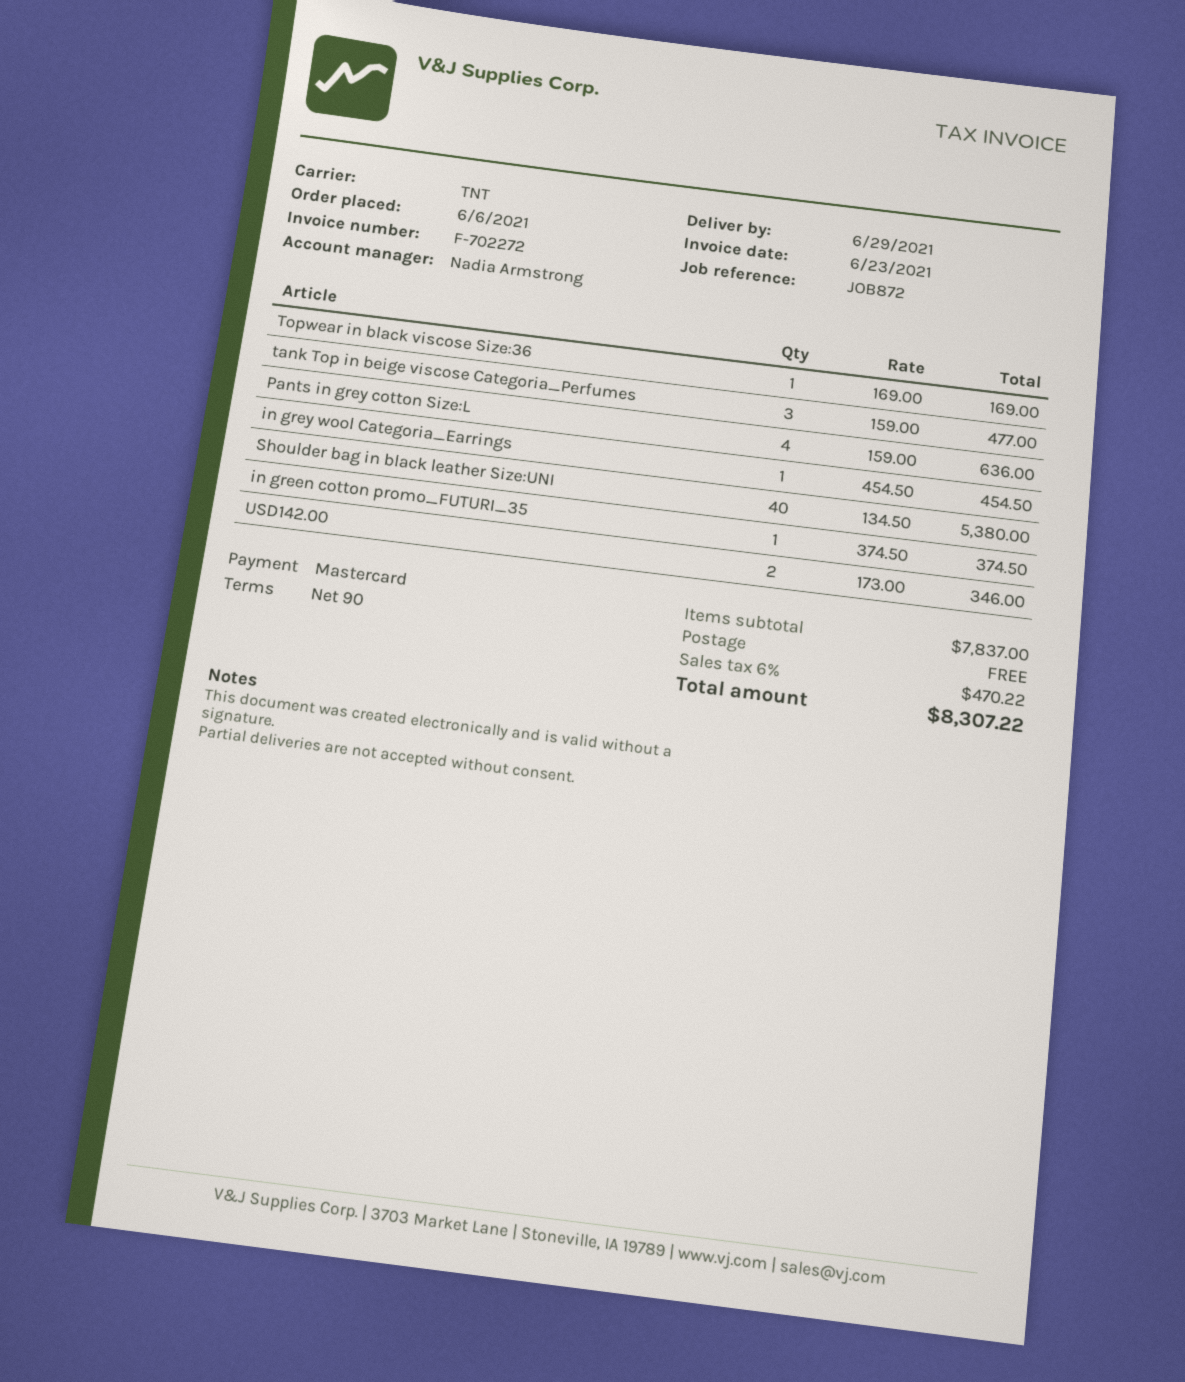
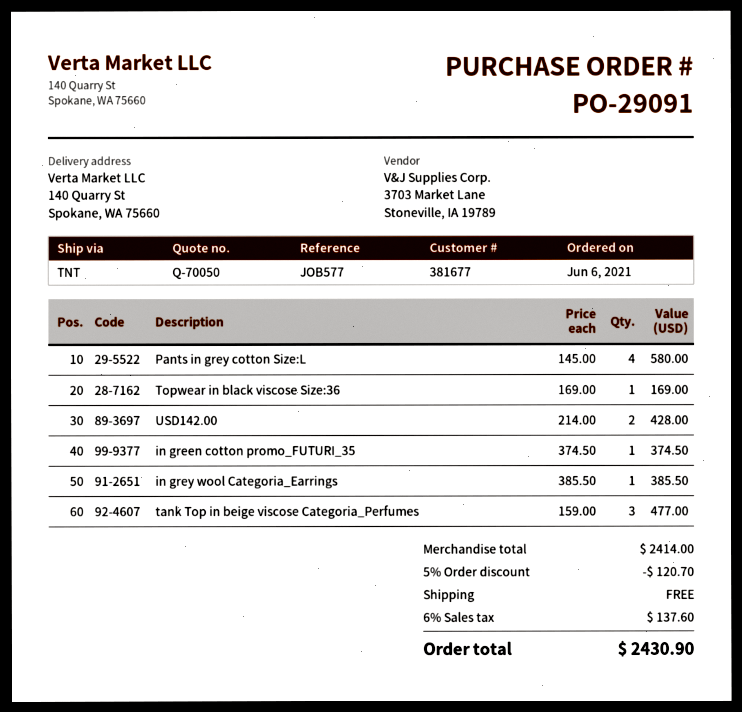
reference: JOB872 -> JOB577
Pants in grey cotton Size:L: 4 x 159.00 = 636.00 -> 4 x 145.00 = 580.00
in grey wool Categoria_Earrings: 1 x 454.50 = 454.50 -> 1 x 385.50 = 385.50
Shoulder bag in black leather Size:UNI: 40 x 134.50 = 5380.00 -> none
USD142.00: 2 x 173.00 = 346.00 -> 2 x 214.00 = 428.00
subtotal: 7837.00 -> 2414.00
discount: none -> 5% = 120.70
tax: 6% = 470.22 -> 6% = 137.60
total: 8307.22 -> 2430.90

